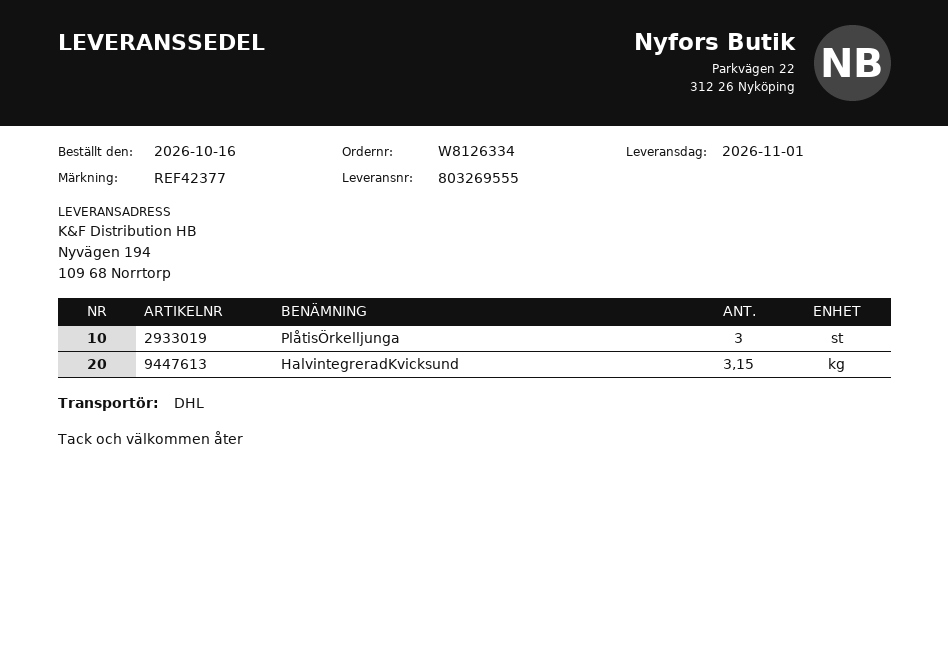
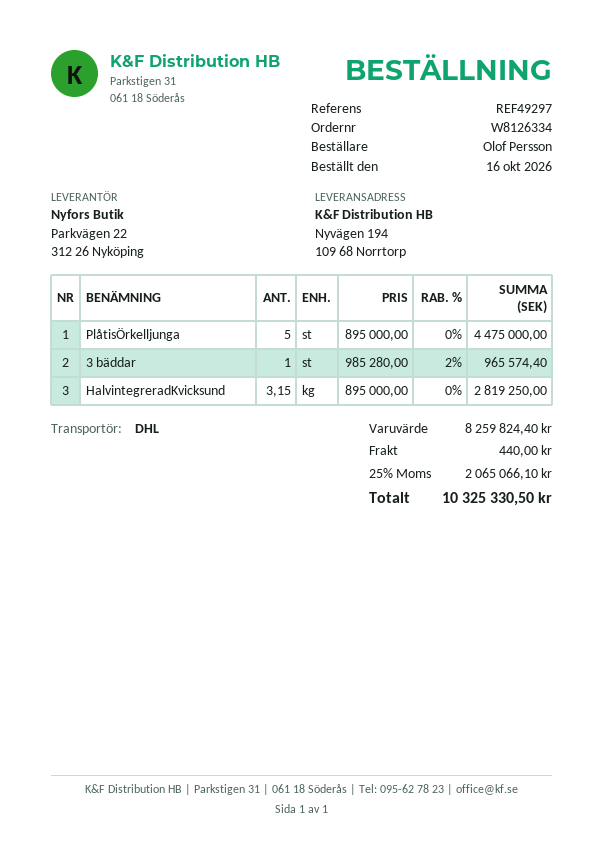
reference: REF42377 -> REF49297
PlåtisÖrkelljunga: 3 -> 5
3 bäddar: none -> 1

